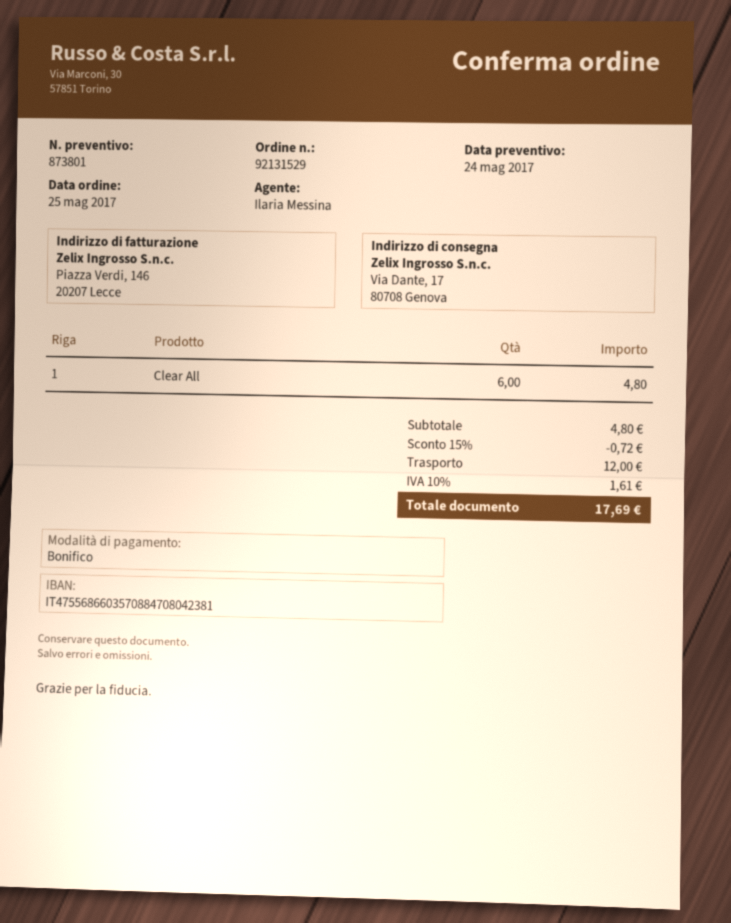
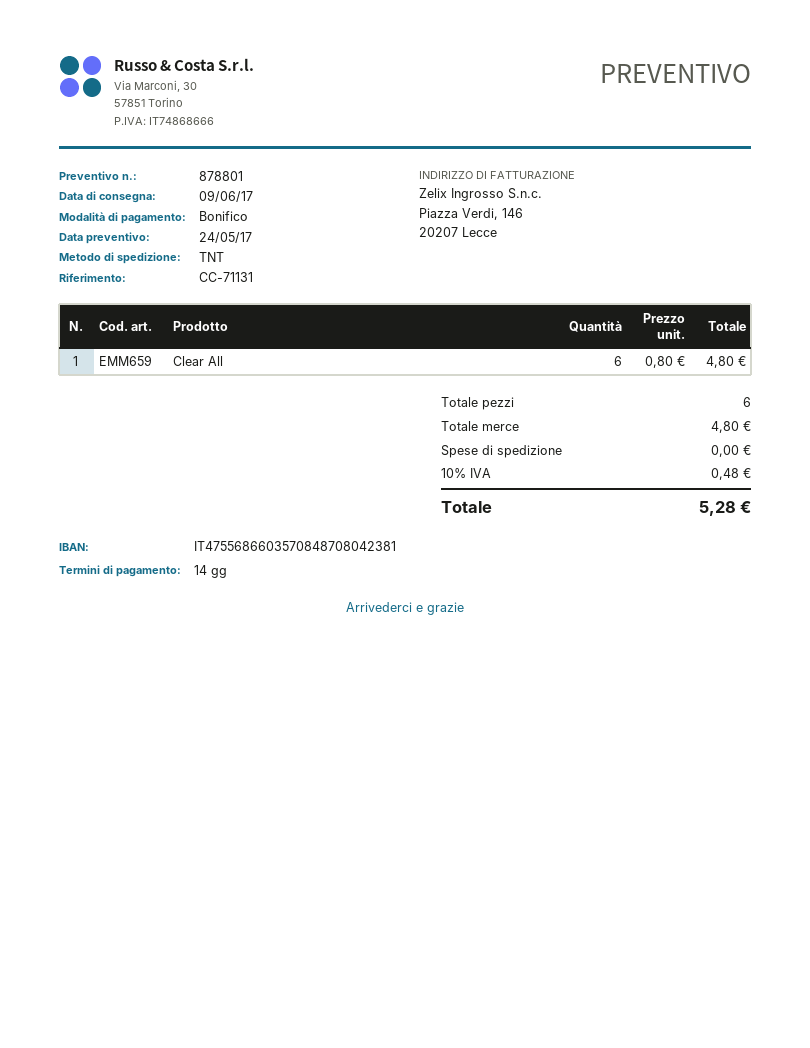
quote number: 873801 -> 878801
bank account: IT4755686603570884708042381 -> IT4755686603570848708042381
discount: 15% = 0.72 -> none
shipping: 12.00 -> 0.00
tax: 10% = 1.61 -> 10% = 0.48
total: 17.69 -> 5.28

